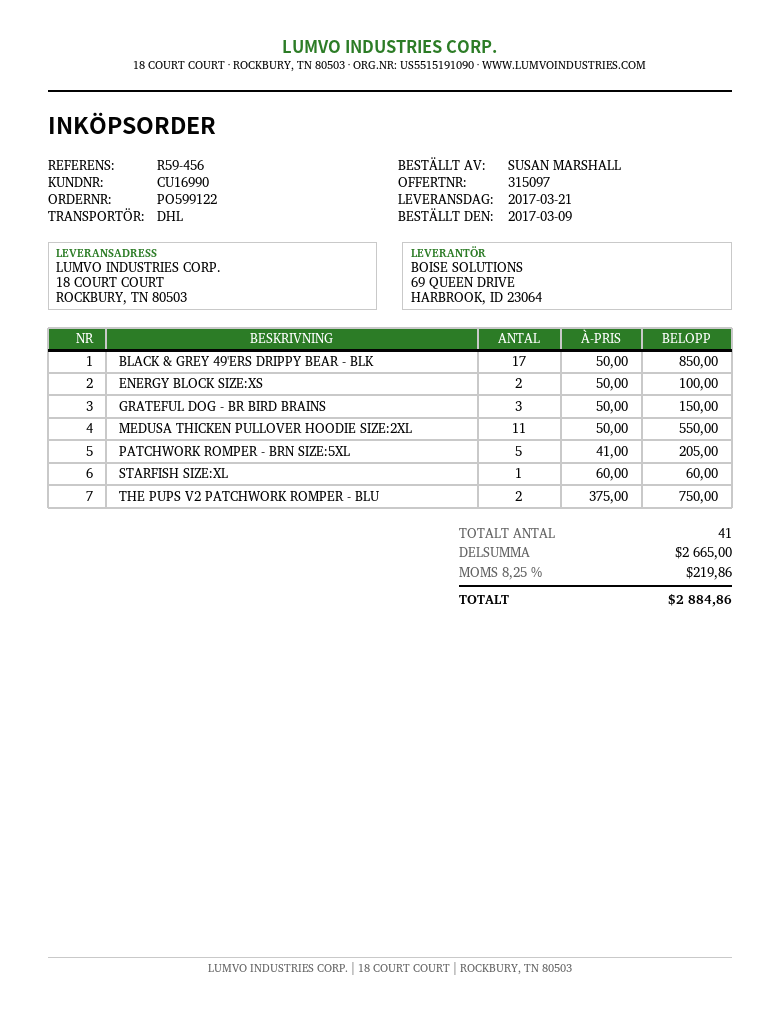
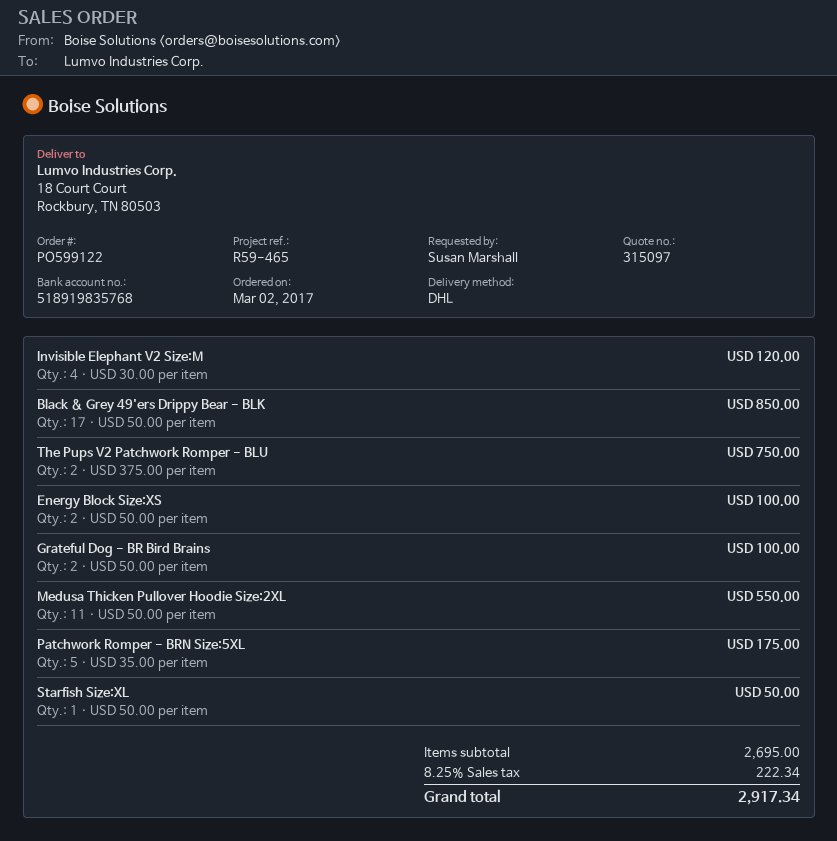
order date: 2017-03-09 -> 2017-03-02
reference: R59-456 -> R59-465
GRATEFUL DOG - BR BIRD BRAINS: 3 x 50.00 = 150.00 -> 2 x 50.00 = 100.00
PATCHWORK ROMPER - BRN SIZE:5XL: 5 x 41.00 = 205.00 -> 5 x 35.00 = 175.00
STARFISH SIZE:XL: 1 x 60.00 = 60.00 -> 1 x 50.00 = 50.00
Invisible Elephant V2 Size:M: none -> 4 x 30.00 = 120.00
subtotal: 2665.00 -> 2695.00
tax: 8.25% = 219.86 -> 8.25% = 222.34
total: 2884.86 -> 2917.34

